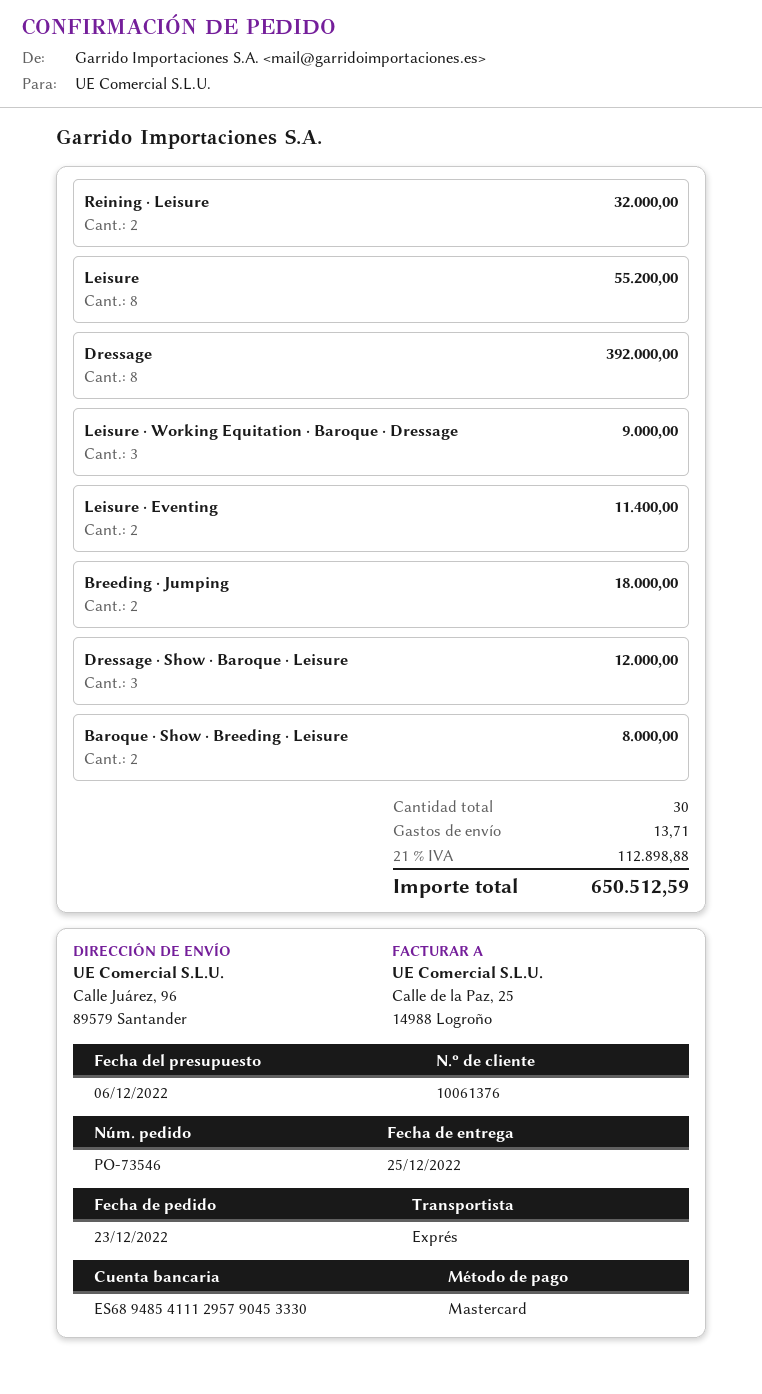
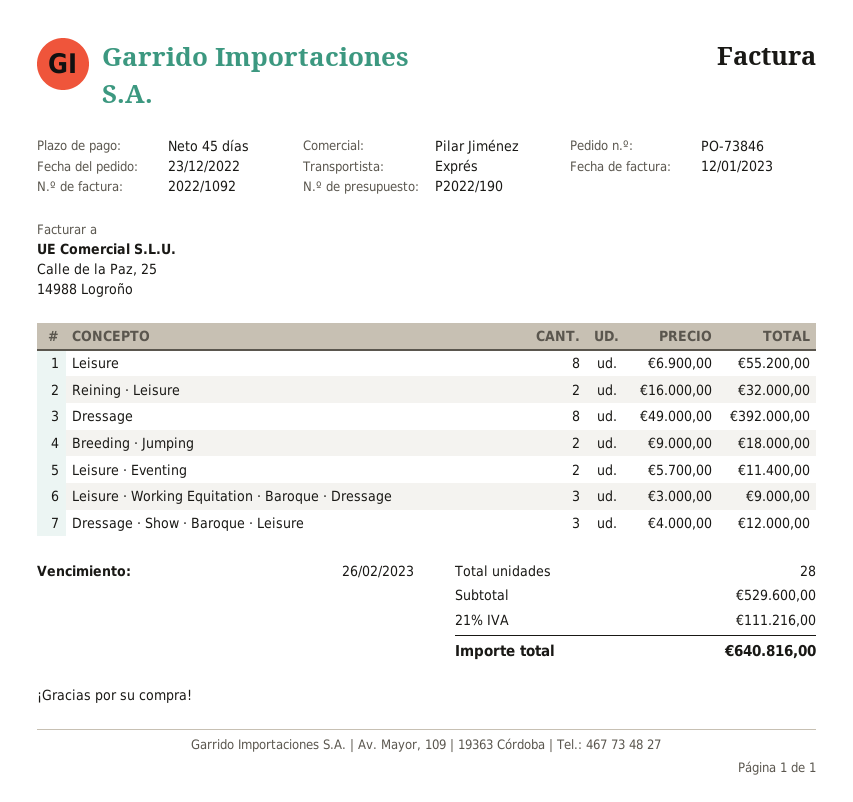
order number: PO-73546 -> PO-73846
Baroque · Show · Breeding · Leisure: 2 for 8000.00 -> none
total quantity: 30 -> 28
shipping: 13.71 -> none
tax: 21% = 112898.88 -> 21% = 111216.00
total: 650512.59 -> 640816.00

